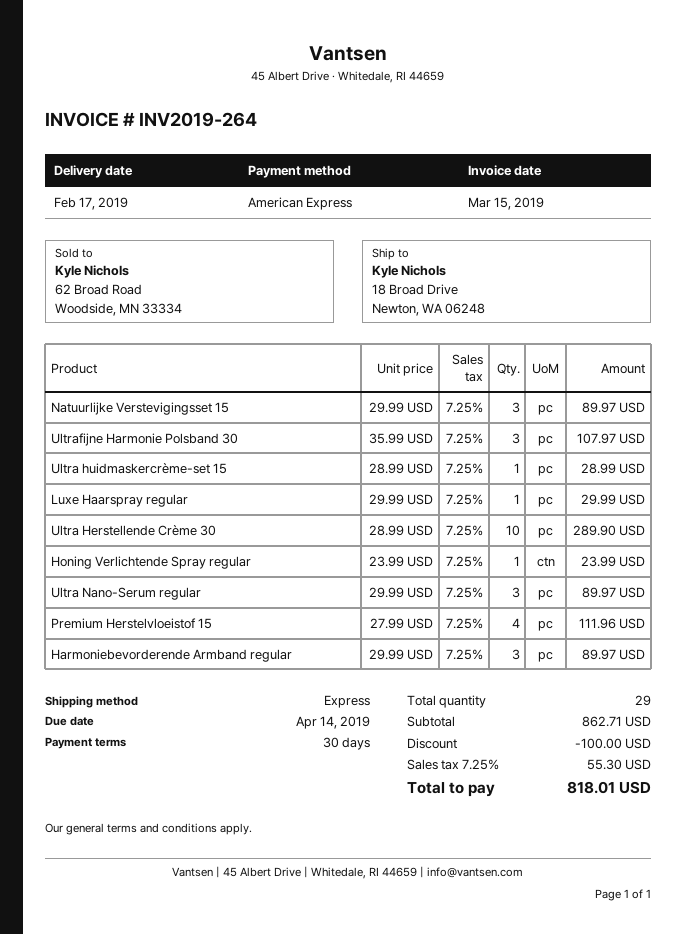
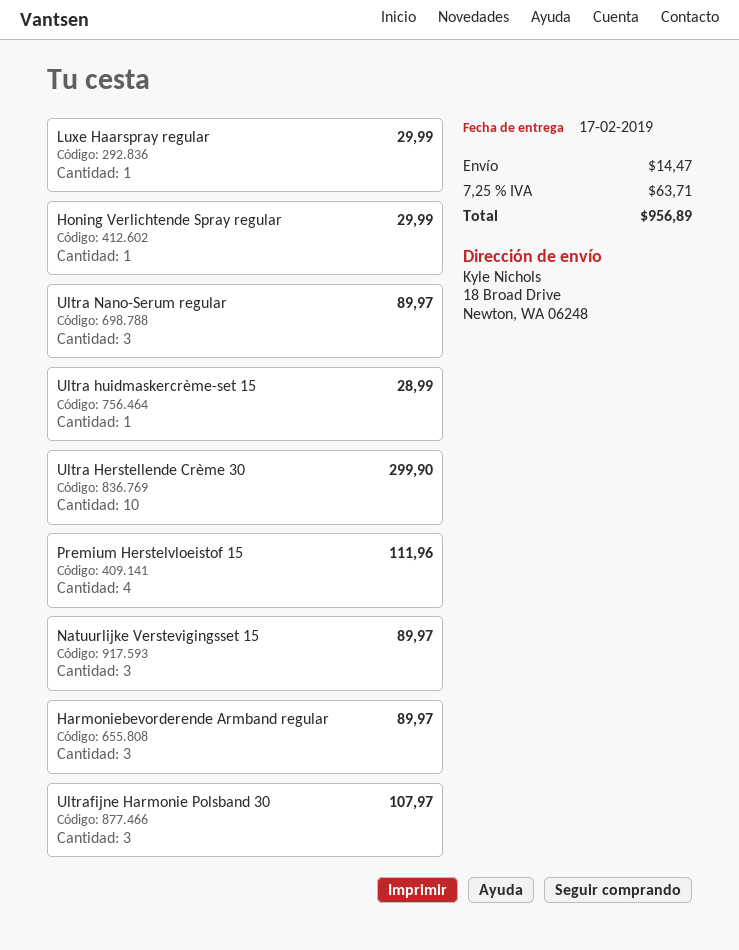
Ultra Herstellende Crème 30: 10 for 289.90 -> 10 for 299.90
Honing Verlichtende Spray regular: 1 for 23.99 -> 1 for 29.99
discount: 100.00 -> none
shipping: none -> 14.47
tax: 7.25% = 55.30 -> 7.25% = 63.71
total: 818.01 -> 956.89

